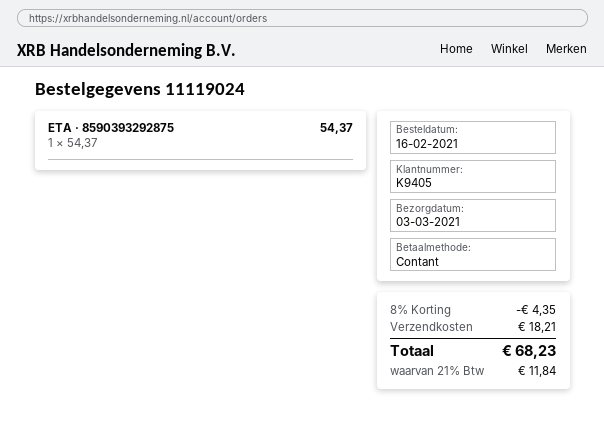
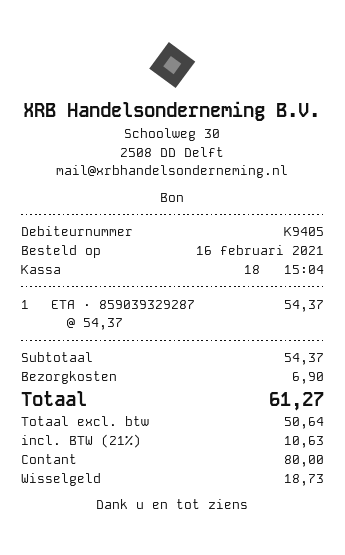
discount: 8% = 4.35 -> none
shipping: 18.21 -> 6.90
tax: 21% = 11.84 -> 21% = 10.63
total: 68.23 -> 61.27

